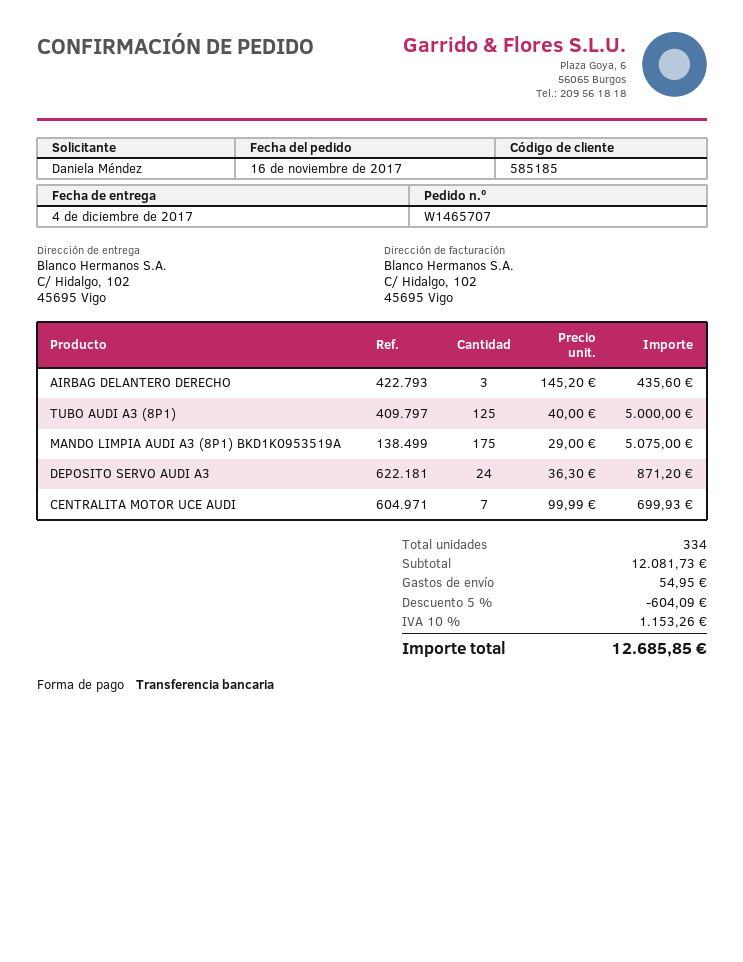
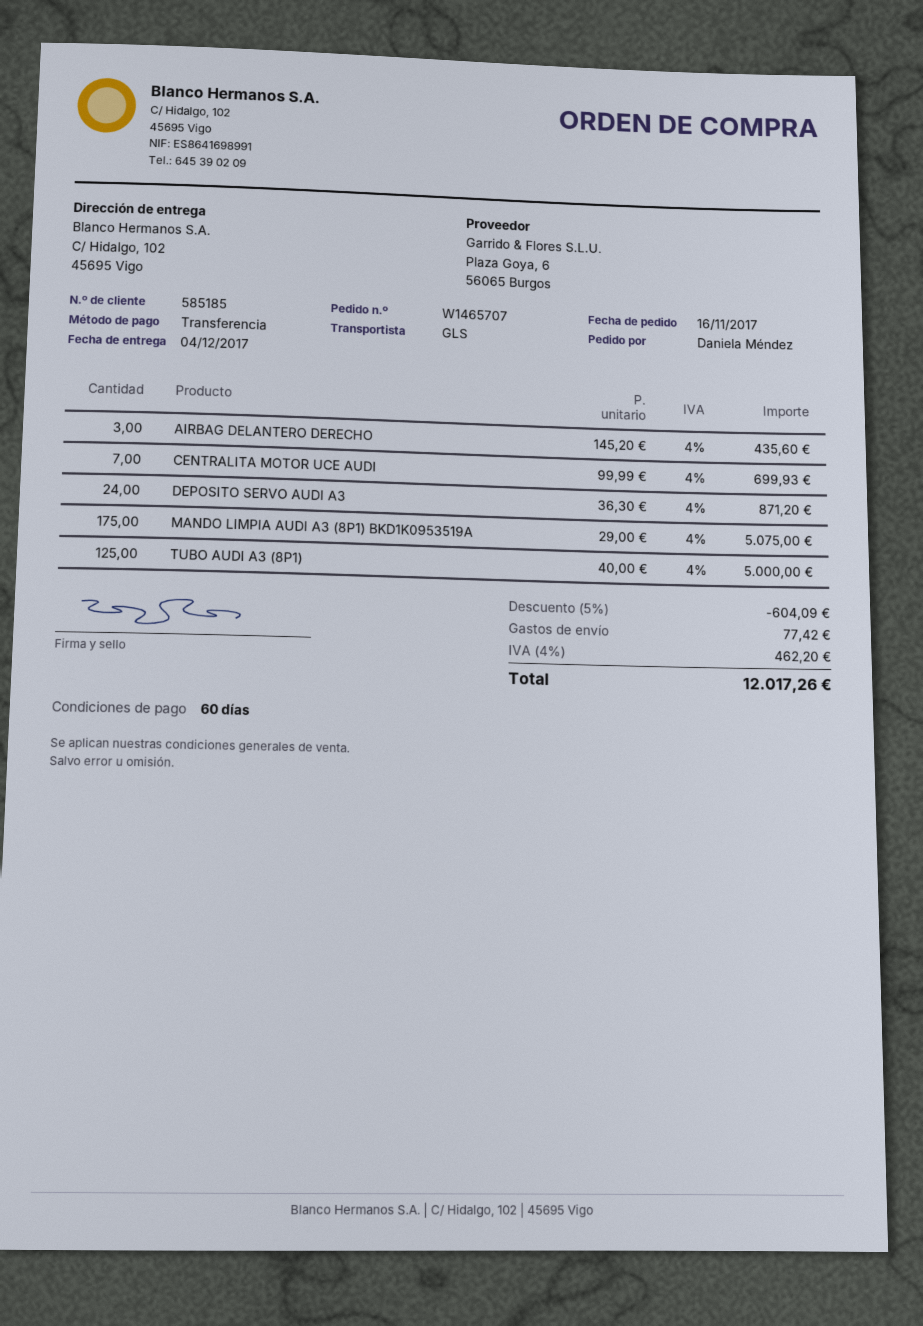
shipping: 54.95 -> 77.42
tax: 10% = 1153.26 -> 4% = 462.20
total: 12685.85 -> 12017.26

